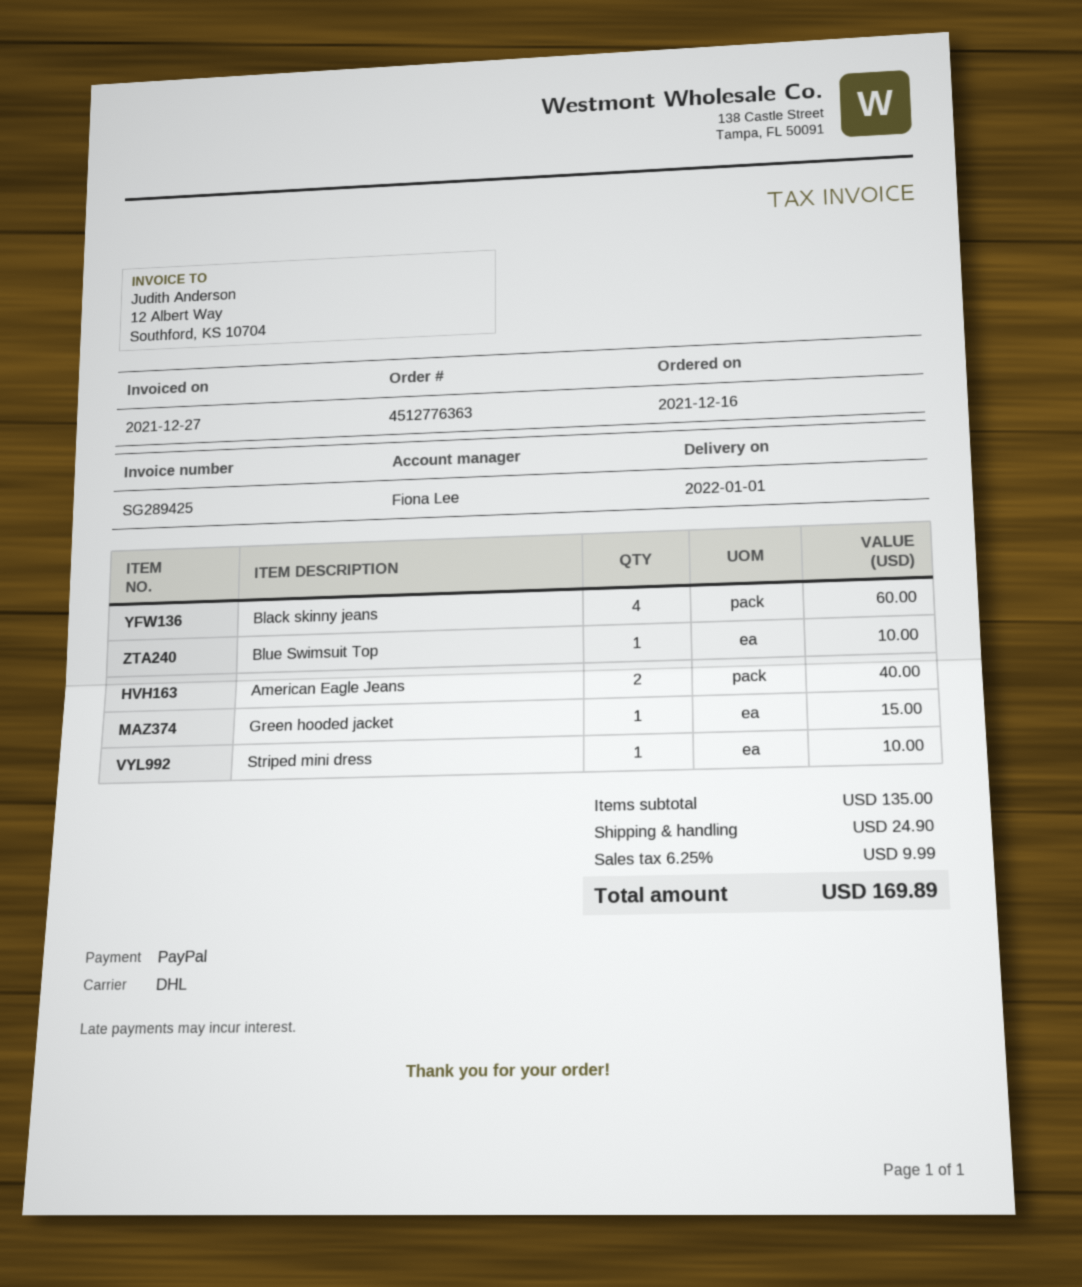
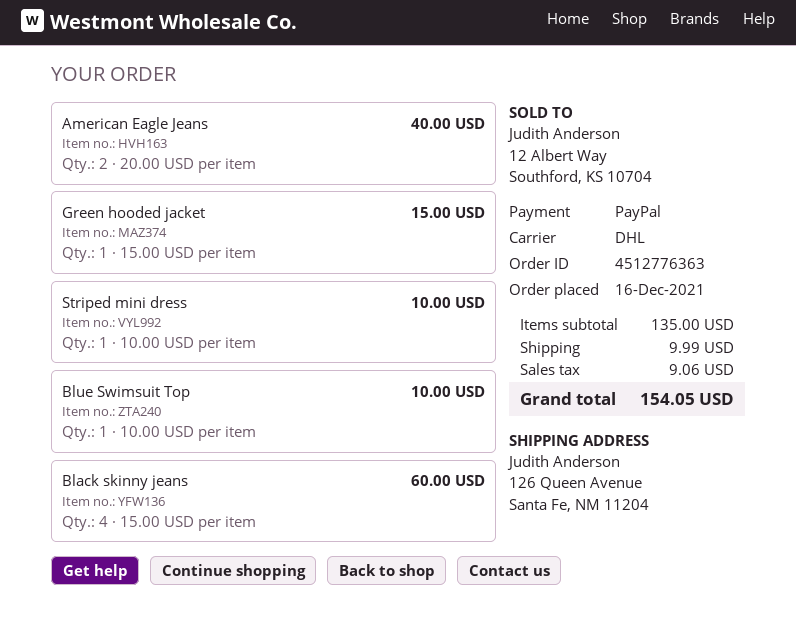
shipping: 24.90 -> 9.99
tax: 9.99 -> 9.06
total: 169.89 -> 154.05

